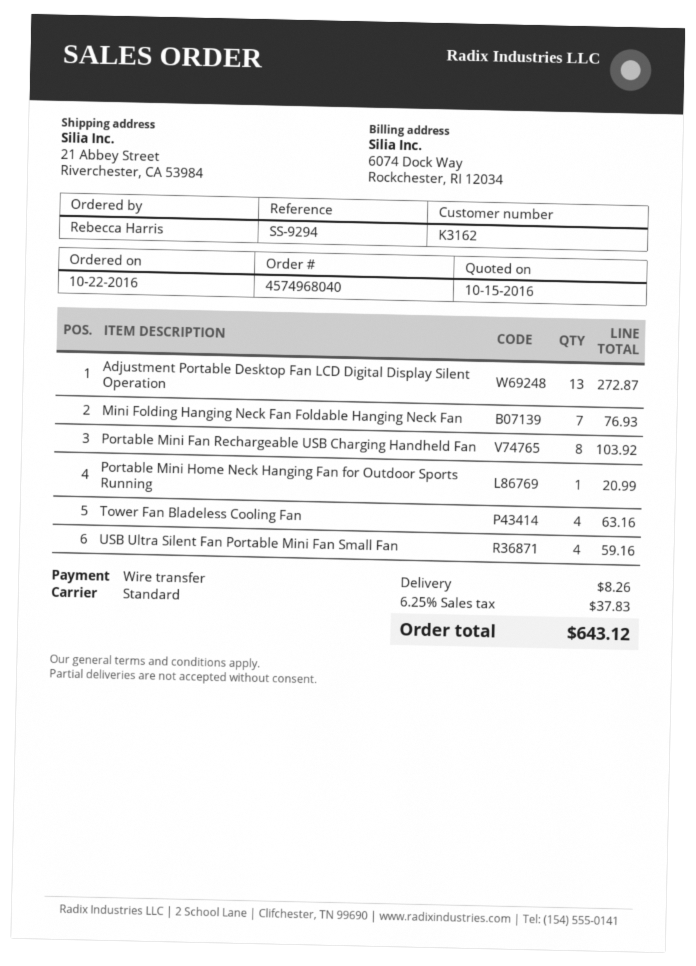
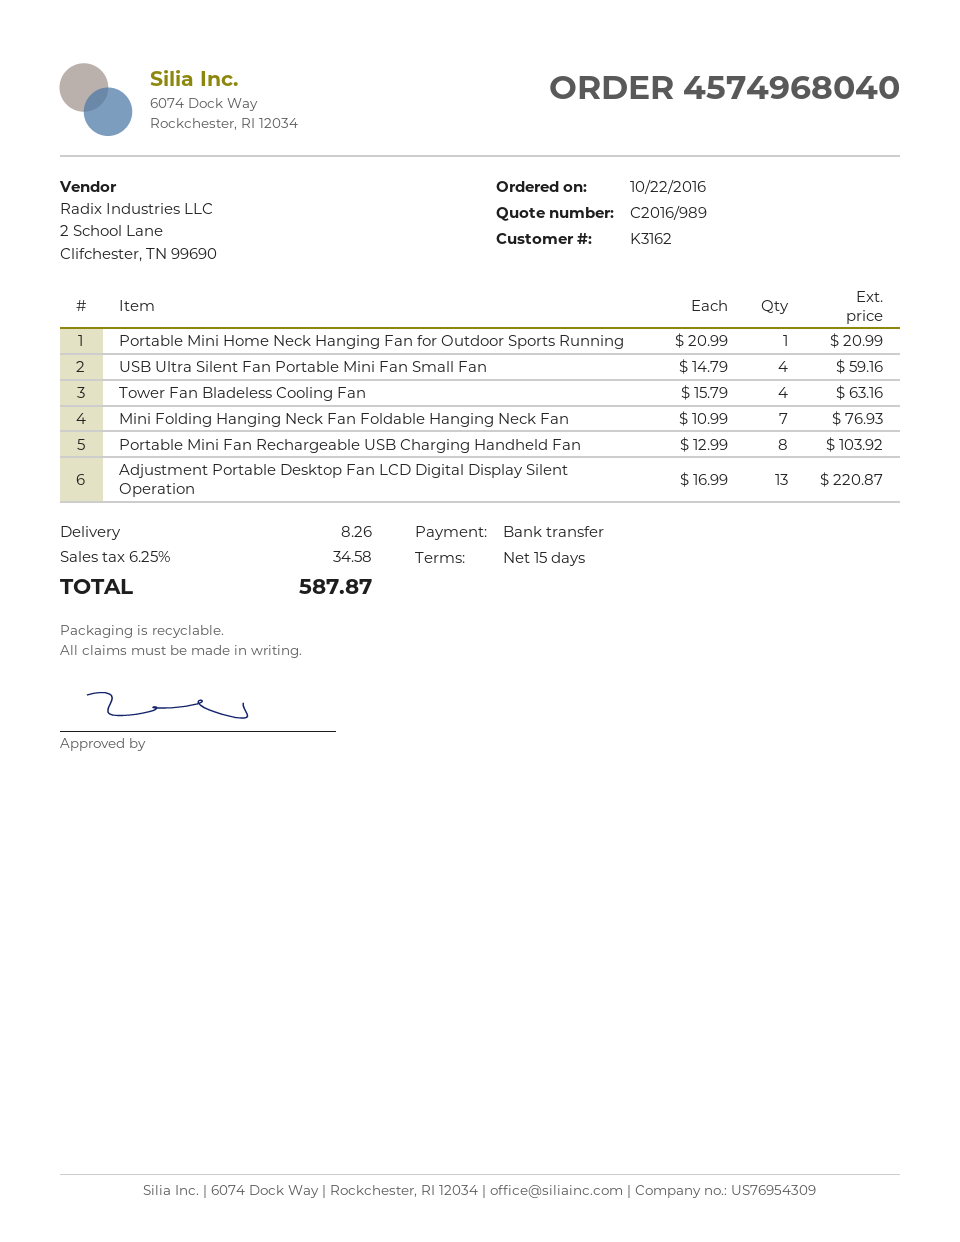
Adjustment Portable Desktop Fan LCD Digital Display Silent Operation: 13 for 272.87 -> 13 for 220.87
tax: 6.25% = 37.83 -> 6.25% = 34.58
total: 643.12 -> 587.87

